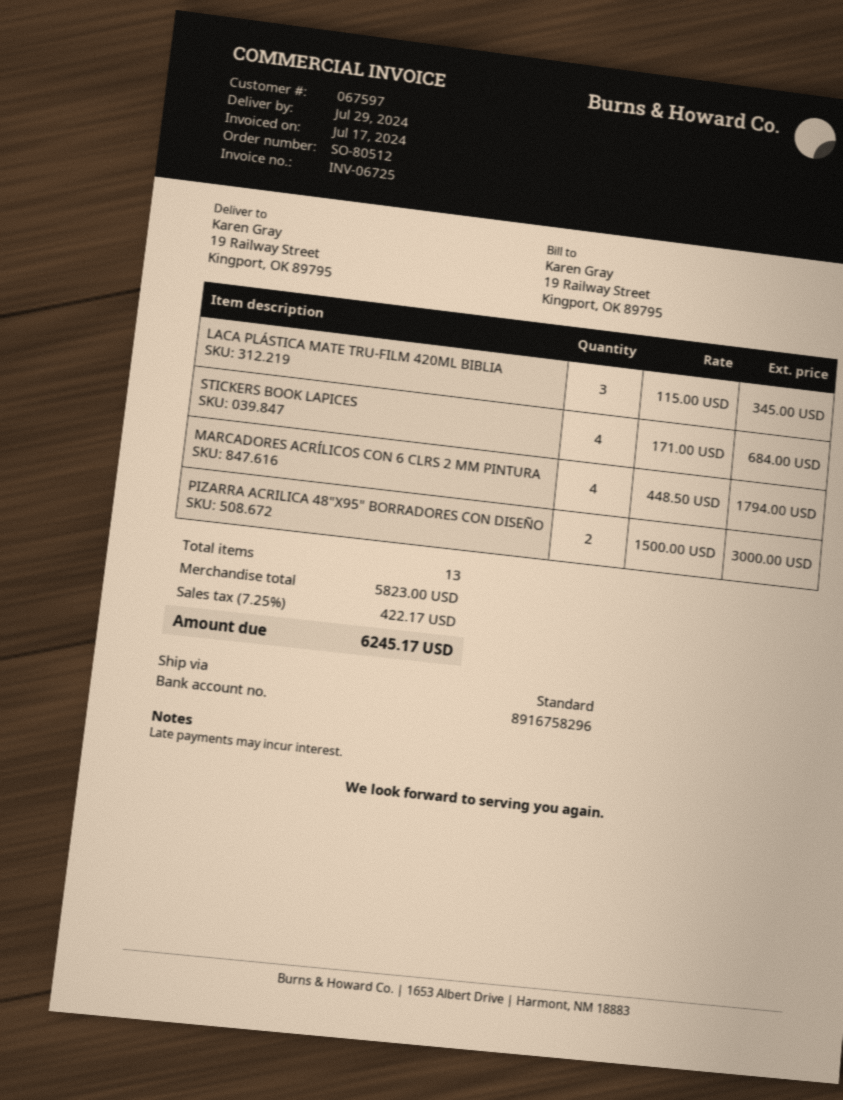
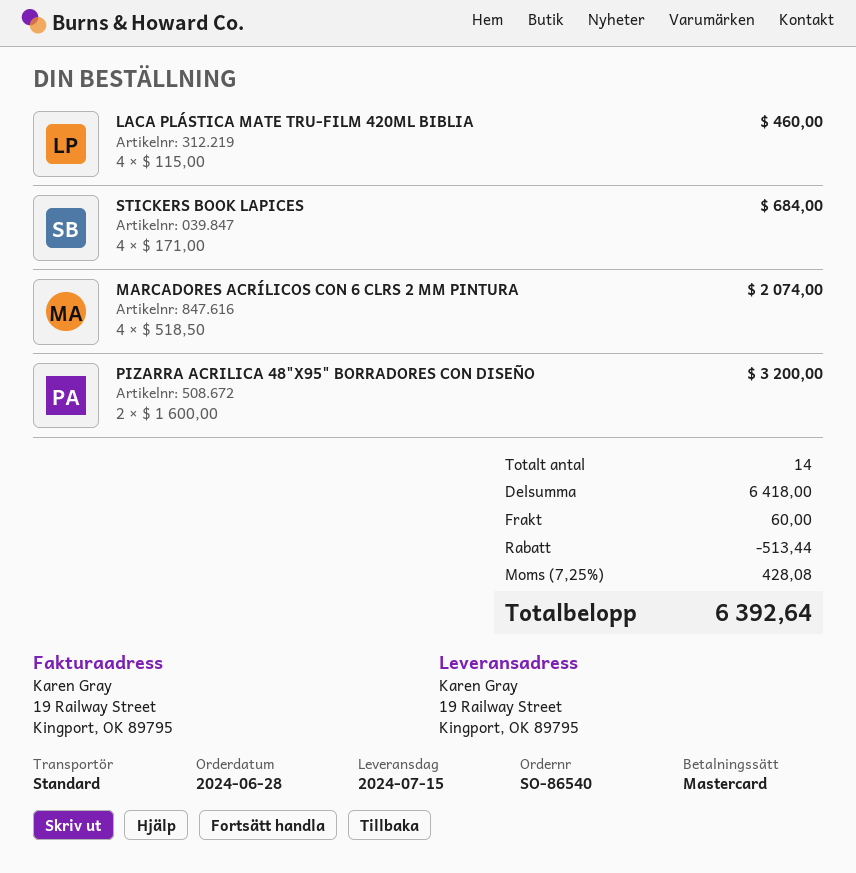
order number: SO-80512 -> SO-86540
delivery date: 2024-07-29 -> 2024-07-15
LACA PLÁSTICA MATE TRU-FILM 420ML BIBLIA: 3 x 115.00 = 345.00 -> 4 x 115.00 = 460.00
MARCADORES ACRÍLICOS CON 6 CLRS 2 MM PINTURA: 4 x 448.50 = 1794.00 -> 4 x 518.50 = 2074.00
PIZARRA ACRILICA 48"X95" BORRADORES CON DISEÑO: 2 x 1500.00 = 3000.00 -> 2 x 1600.00 = 3200.00
total quantity: 13 -> 14
subtotal: 5823.00 -> 6418.00
discount: none -> 513.44
shipping: none -> 60.00
tax: 7.25% = 422.17 -> 7.25% = 428.08
total: 6245.17 -> 6392.64

